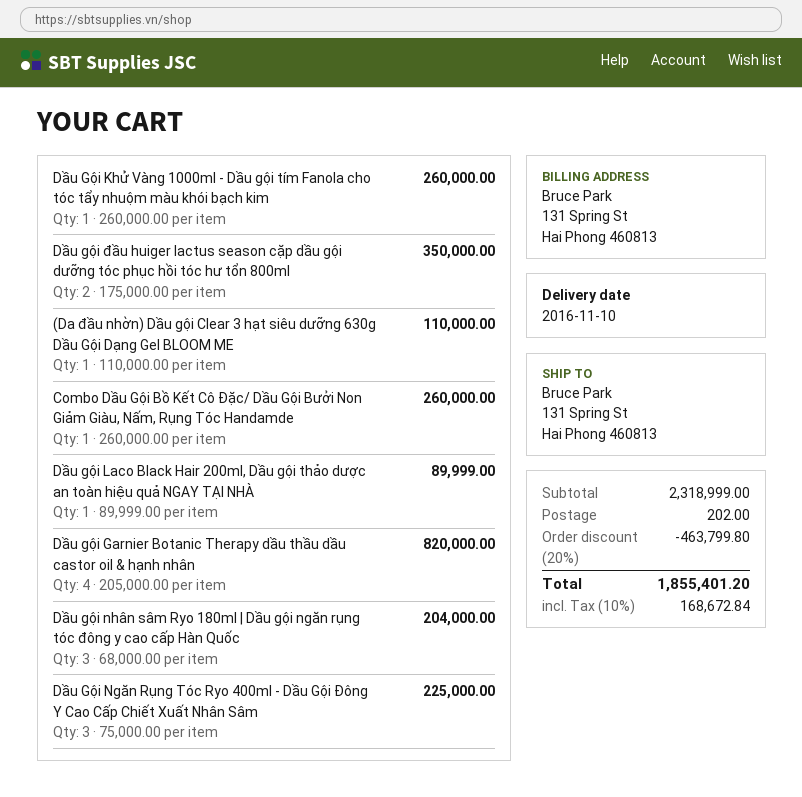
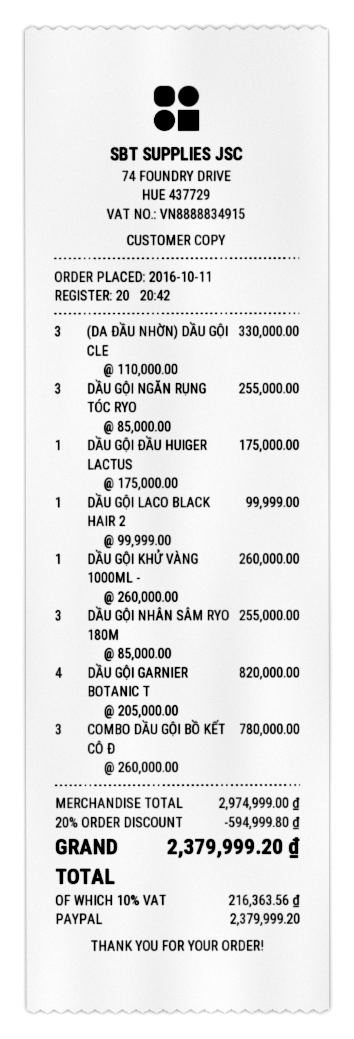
Dầu gội đầu huiger lactus season cặp dầu gội dưỡng tóc phục hồi tóc hư tổn 800ml: 2 x 175000.00 = 350000.00 -> 1 x 175000.00 = 175000.00
(Da đầu nhờn) Dầu gội Clear 3 hạt siêu dưỡng 630g Dầu Gội Dạng Gel BLOOM ME: 1 x 110000.00 = 110000.00 -> 3 x 110000.00 = 330000.00
Combo Dầu Gội Bồ Kết Cô Đặc/ Dầu Gội Bưởi Non Giảm Giàu, Nấm, Rụng Tóc Handamde: 1 x 260000.00 = 260000.00 -> 3 x 260000.00 = 780000.00
Dầu gội Laco Black Hair 200ml, Dầu gội thảo dược an toàn hiệu quả NGAY TẠI NHÀ: 1 x 89999.00 = 89999.00 -> 1 x 99999.00 = 99999.00
Dầu gội nhân sâm Ryo 180ml | Dầu gội ngăn rụng tóc đông y cao cấp Hàn Quốc: 3 x 68000.00 = 204000.00 -> 3 x 85000.00 = 255000.00
Dầu Gội Ngăn Rụng Tóc Ryo 400ml - Dầu Gội Đông Y Cao Cấp Chiết Xuất Nhân Sâm: 3 x 75000.00 = 225000.00 -> 3 x 85000.00 = 255000.00
subtotal: 2318999.00 -> 2974999.00
discount: 20% = 463799.80 -> 20% = 594999.80
shipping: 202.00 -> none
tax: 10% = 168672.84 -> 10% = 216363.56
total: 1855401.20 -> 2379999.20

